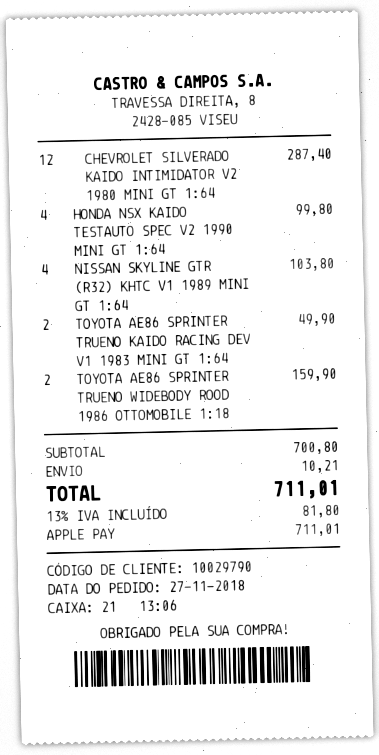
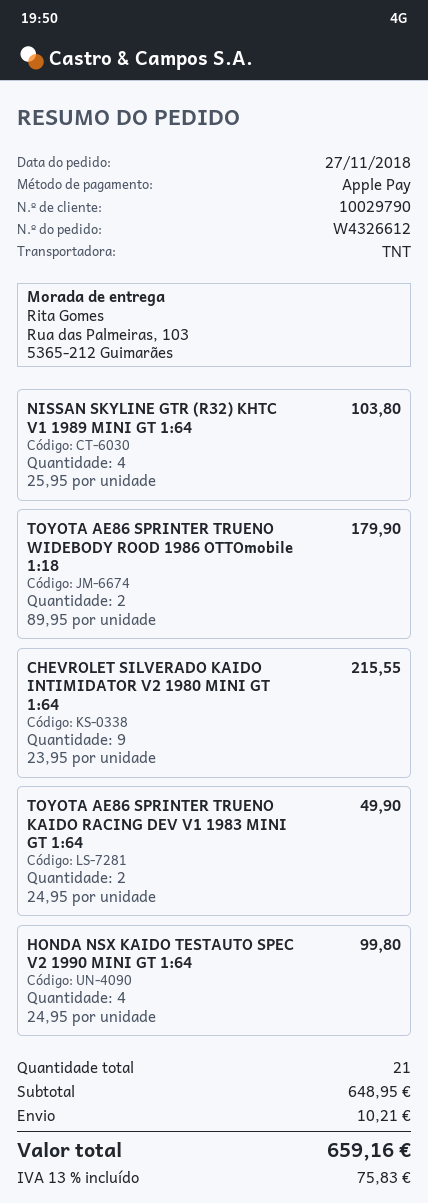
CHEVROLET SILVERADO KAIDO INTIMIDATOR V2 1980 MINI GT 1:64: 12 for 287.40 -> 9 for 215.55
TOYOTA AE86 SPRINTER TRUENO WIDEBODY ROOD 1986 OTTOMOBILE 1:18: 2 for 159.90 -> 2 for 179.90
subtotal: 700.80 -> 648.95
tax: 13% = 81.80 -> 13% = 75.83
total: 711.01 -> 659.16

